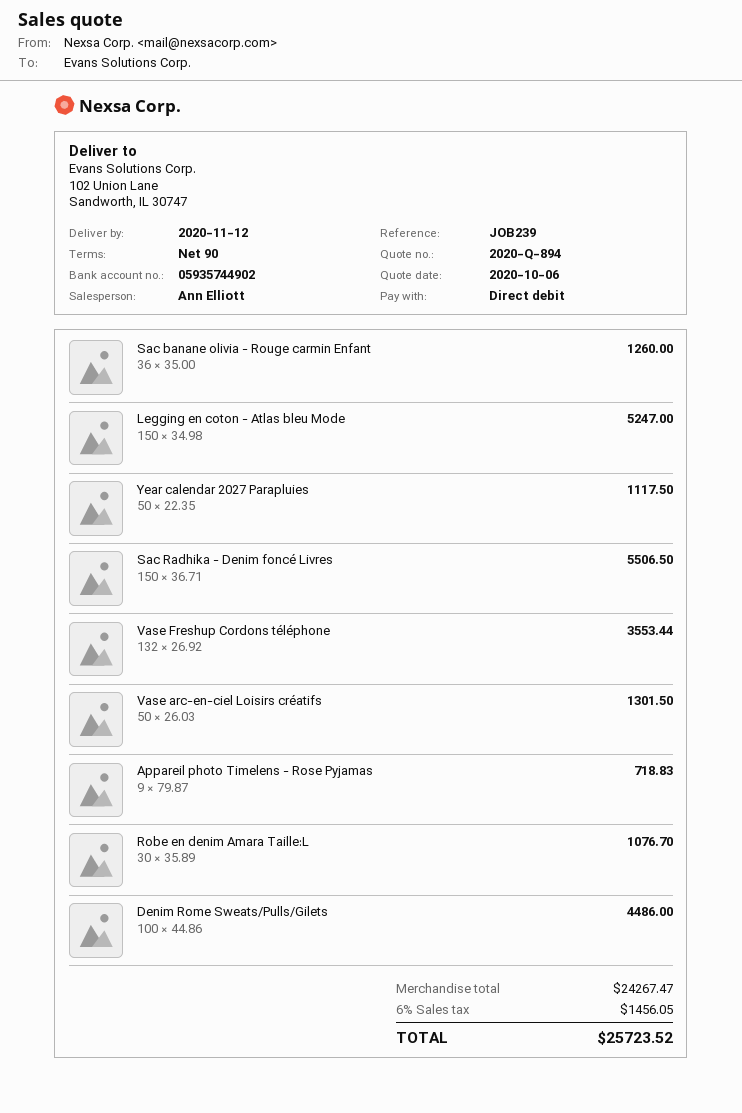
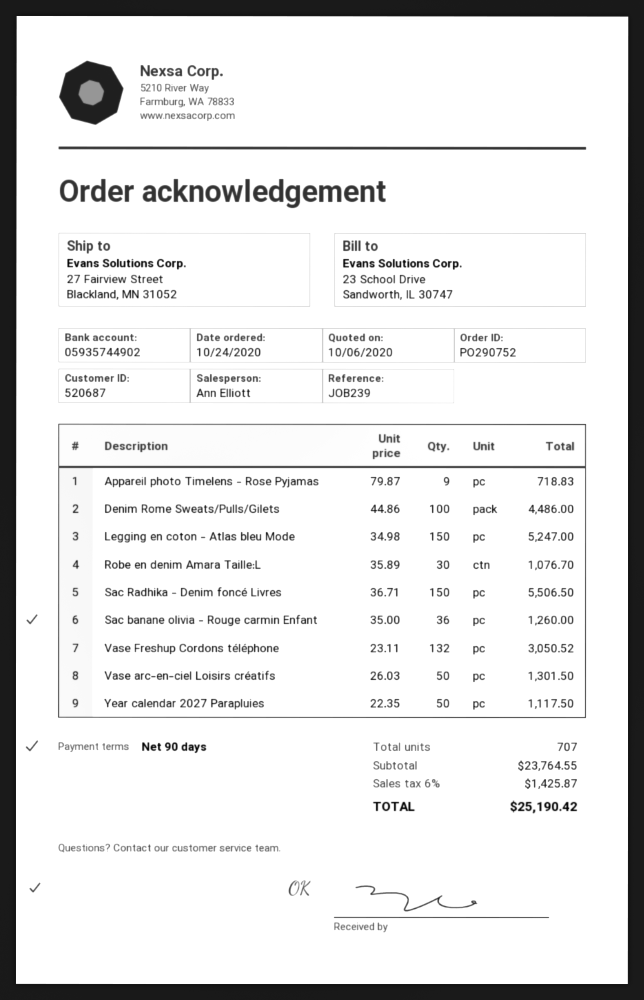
ship to: 102 Union Lane, Sandworth, IL 30747 -> 27 Fairview Street, Blackland, MN 31052
Vase Freshup Cordons téléphone: 132 x 26.92 = 3553.44 -> 132 x 23.11 = 3050.52
subtotal: 24267.47 -> 23764.55
tax: 6% = 1456.05 -> 6% = 1425.87
total: 25723.52 -> 25190.42

